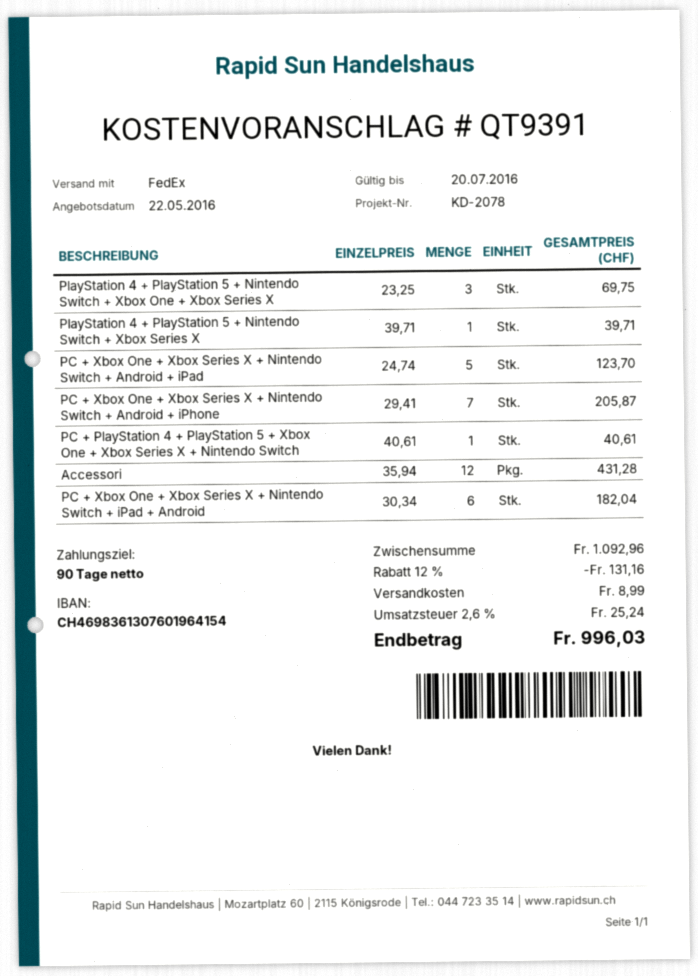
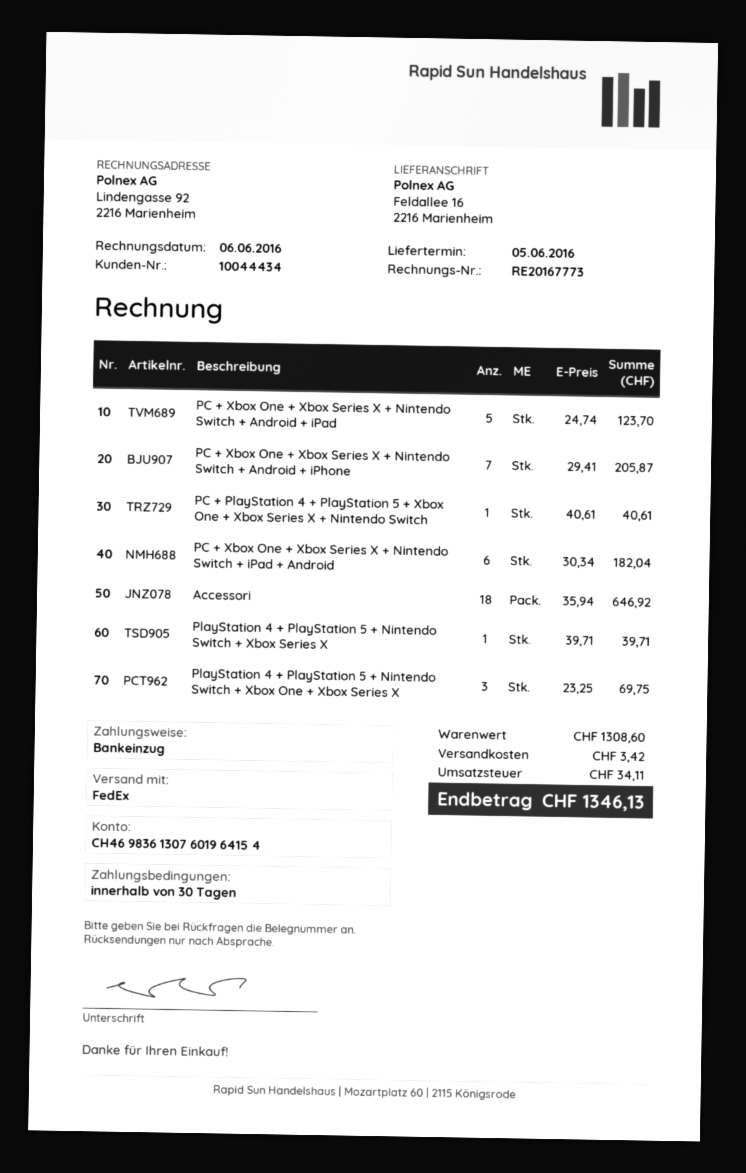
payment terms: 90 days -> 30 days
Accessori: 12 x 35.94 = 431.28 -> 18 x 35.94 = 646.92
subtotal: 1092.96 -> 1308.60
discount: 12% = 131.16 -> none
shipping: 8.99 -> 3.42
tax: 25.24 -> 34.11
total: 996.03 -> 1346.13

